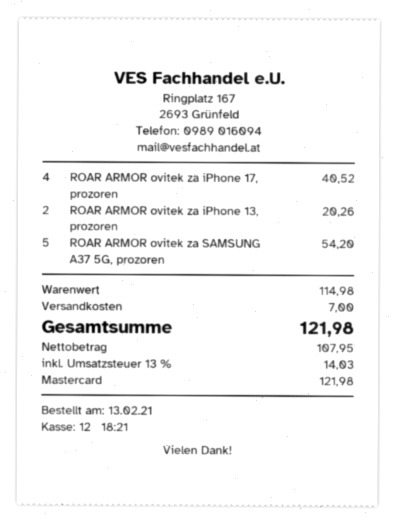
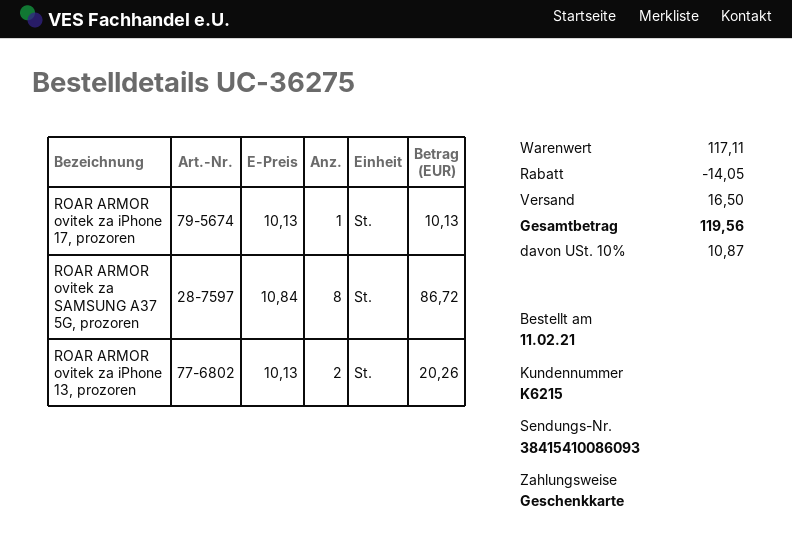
order date: 2021-02-13 -> 2021-02-11
payment method: Mastercard -> gift card
ROAR ARMOR ovitek za iPhone 17, prozoren: 4 for 40.52 -> 1 for 10.13
ROAR ARMOR ovitek za SAMSUNG A37 5G, prozoren: 5 for 54.20 -> 8 for 86.72
subtotal: 114.98 -> 117.11
discount: none -> 14.05
shipping: 7.00 -> 16.50
tax: 13% = 14.03 -> 10% = 10.87
total: 121.98 -> 119.56

